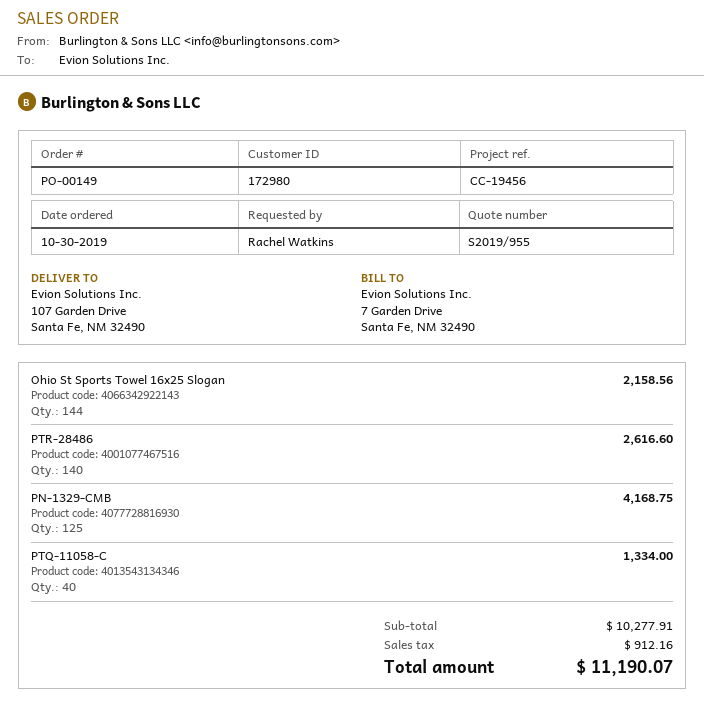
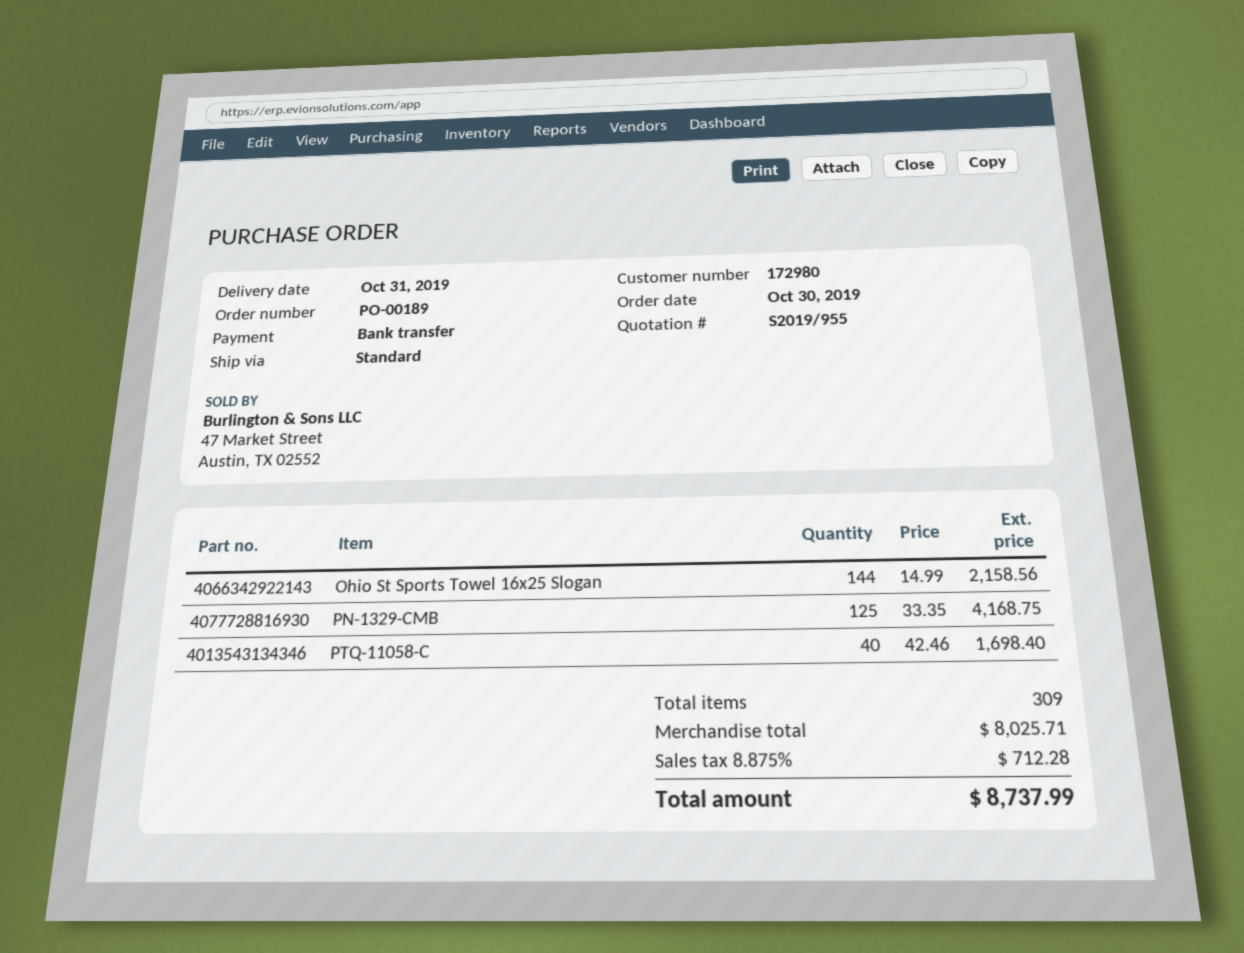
order number: PO-00149 -> PO-00189
PTR-28486: 140 for 2616.60 -> none
PTQ-11058-C: 40 for 1334.00 -> 40 for 1698.40
subtotal: 10277.91 -> 8025.71
tax: 912.16 -> 712.28
total: 11190.07 -> 8737.99

